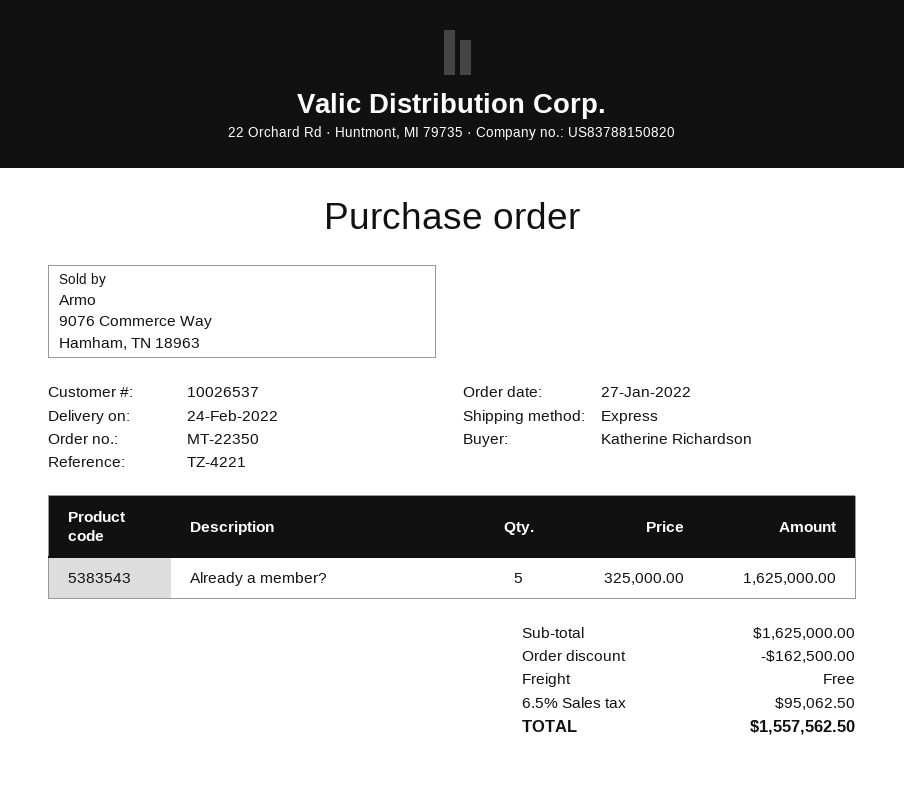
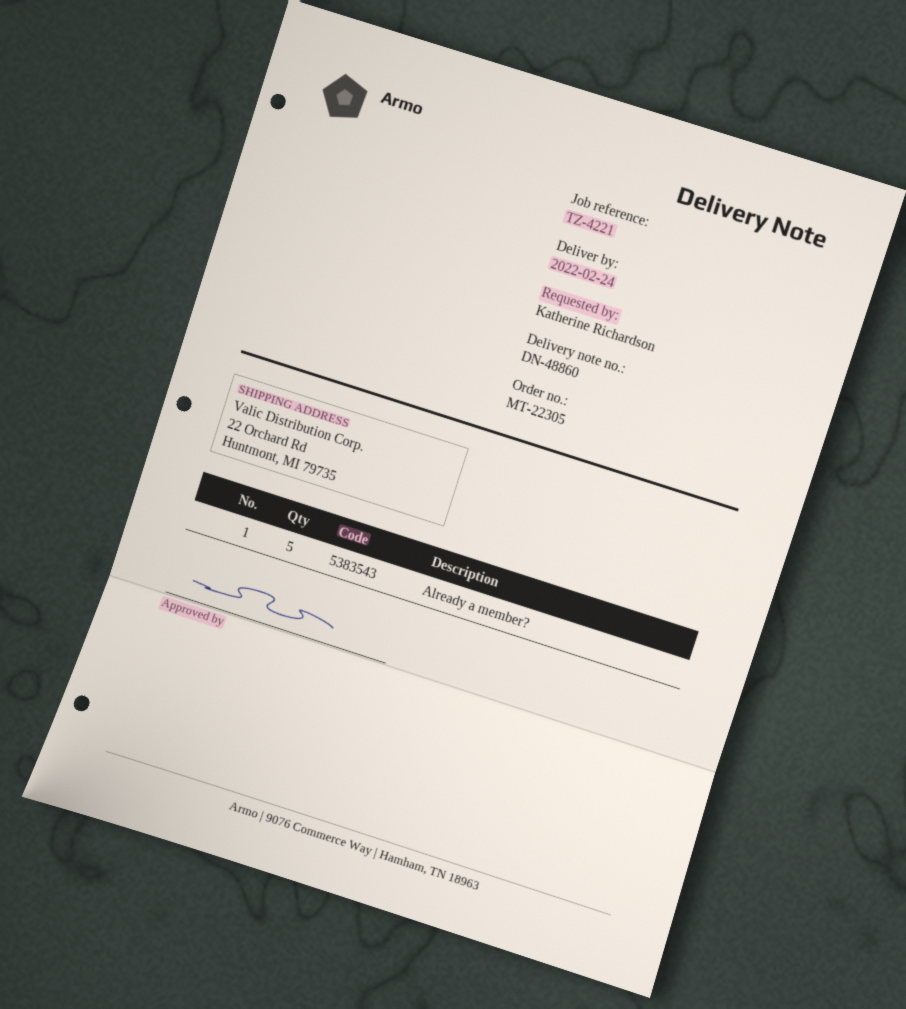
order number: MT-22350 -> MT-22305

